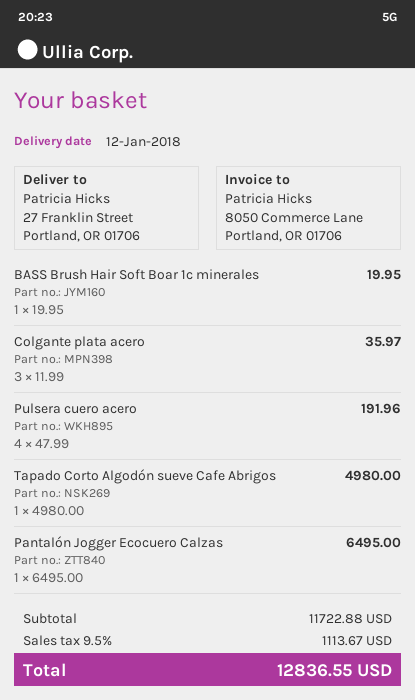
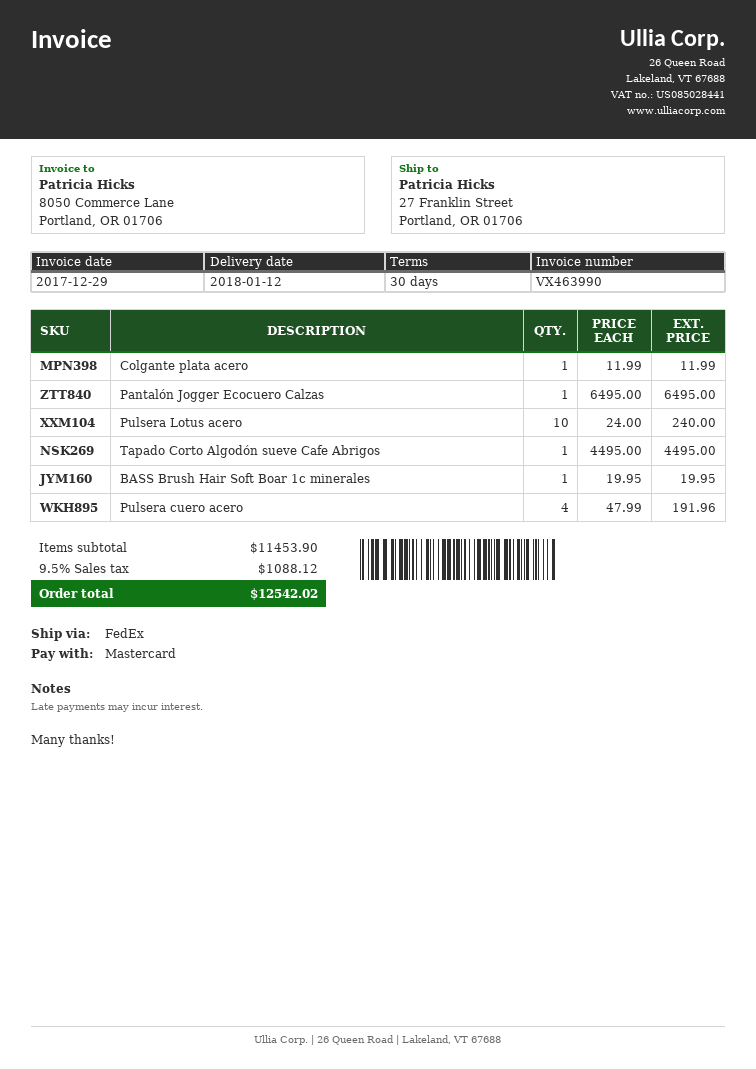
Colgante plata acero: 3 x 11.99 = 35.97 -> 1 x 11.99 = 11.99
Tapado Corto Algodón sueve Cafe Abrigos: 1 x 4980.00 = 4980.00 -> 1 x 4495.00 = 4495.00
Pulsera Lotus acero: none -> 10 x 24.00 = 240.00
subtotal: 11722.88 -> 11453.90
tax: 9.5% = 1113.67 -> 9.5% = 1088.12
total: 12836.55 -> 12542.02

